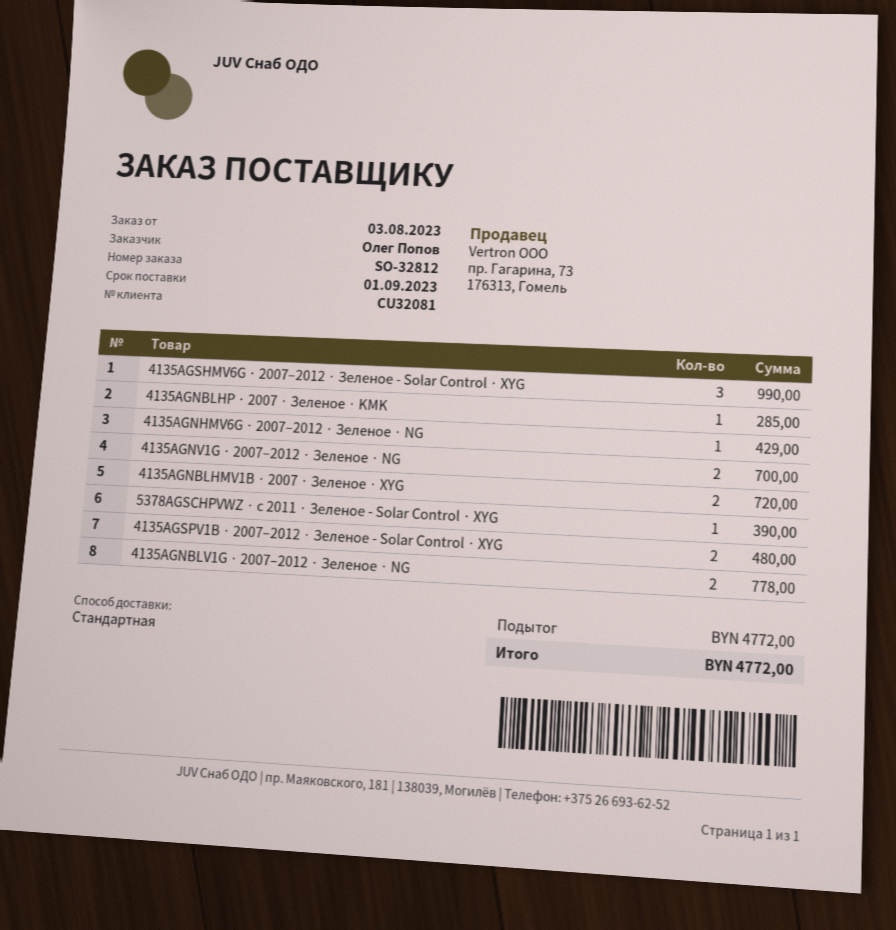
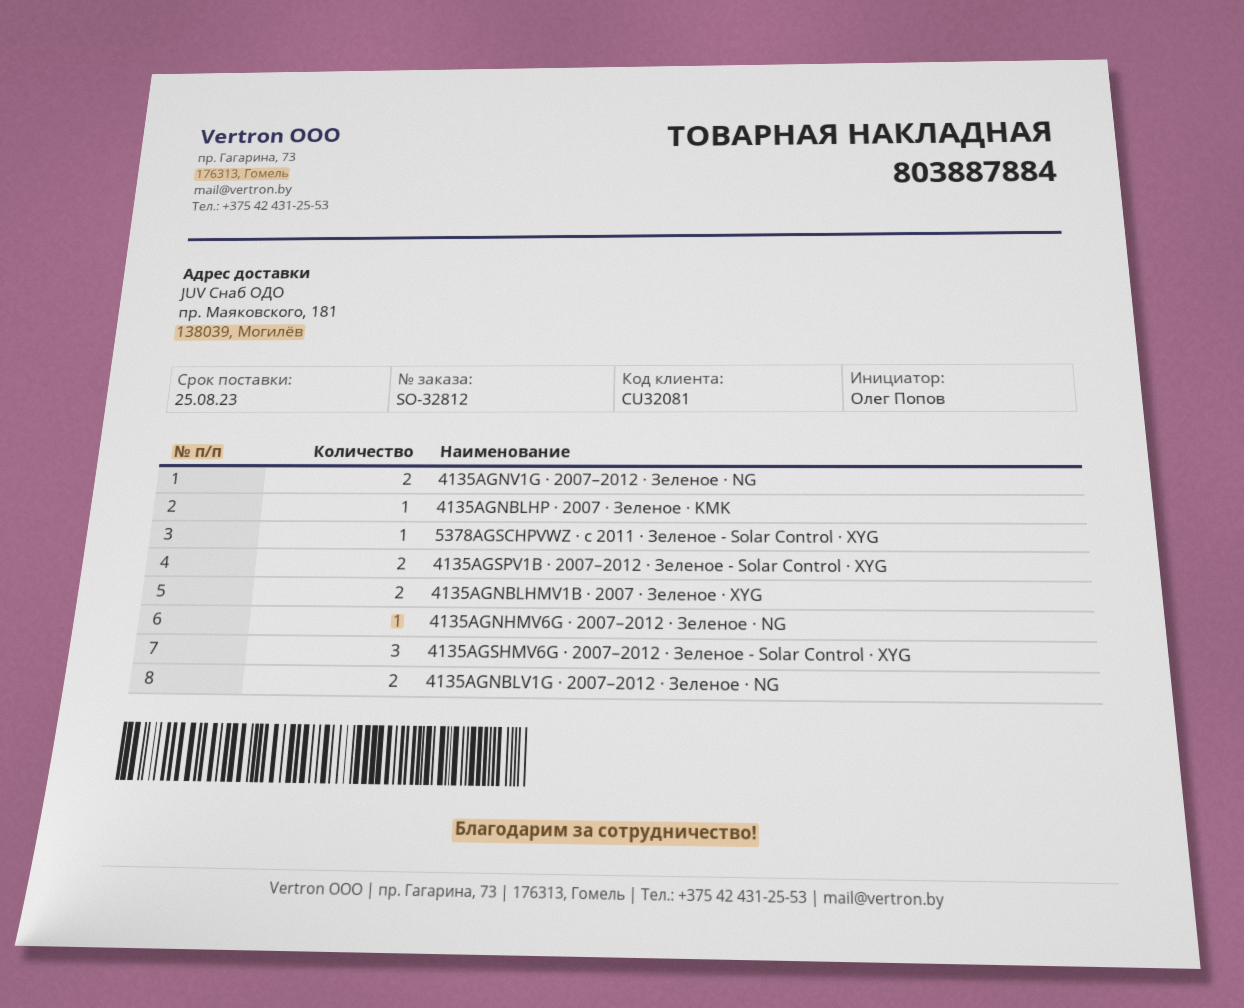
delivery date: 2023-09-01 -> 2023-08-25

